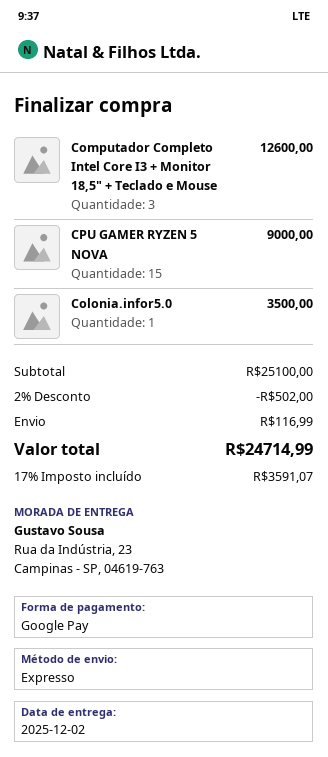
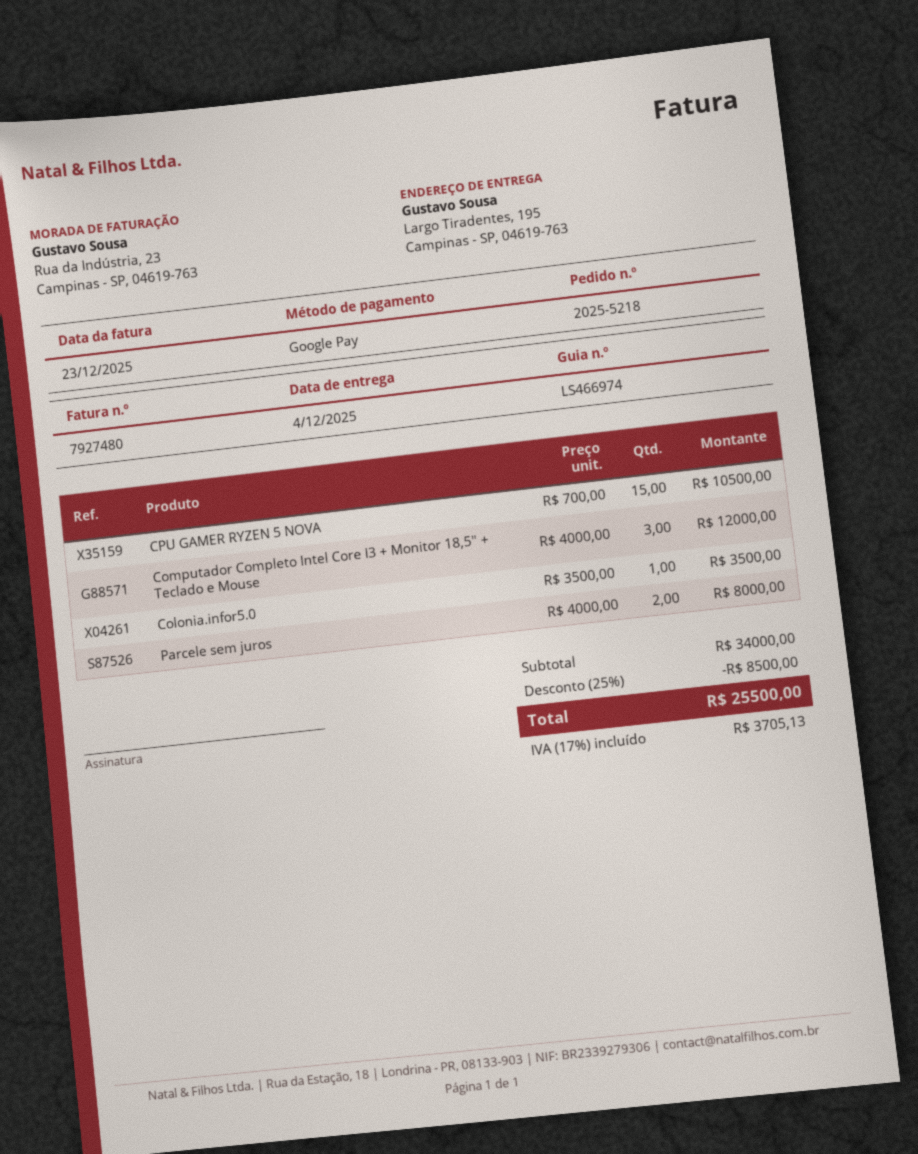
delivery date: 2025-12-02 -> 2025-12-04
ship to: Rua da Indústria, 23, Campinas - SP, 04619-763 -> Largo Tiradentes, 195, Campinas - SP, 04619-763
Computador Completo Intel Core I3 + Monitor 18,5" + Teclado e Mouse: 3 for 12600.00 -> 3 for 12000.00
CPU GAMER RYZEN 5 NOVA: 15 for 9000.00 -> 15 for 10500.00
Parcele sem juros: none -> 2 for 8000.00
subtotal: 25100.00 -> 34000.00
discount: 2% = 502.00 -> 25% = 8500.00
shipping: 116.99 -> none
tax: 17% = 3591.07 -> 17% = 3705.13
total: 24714.99 -> 25500.00

